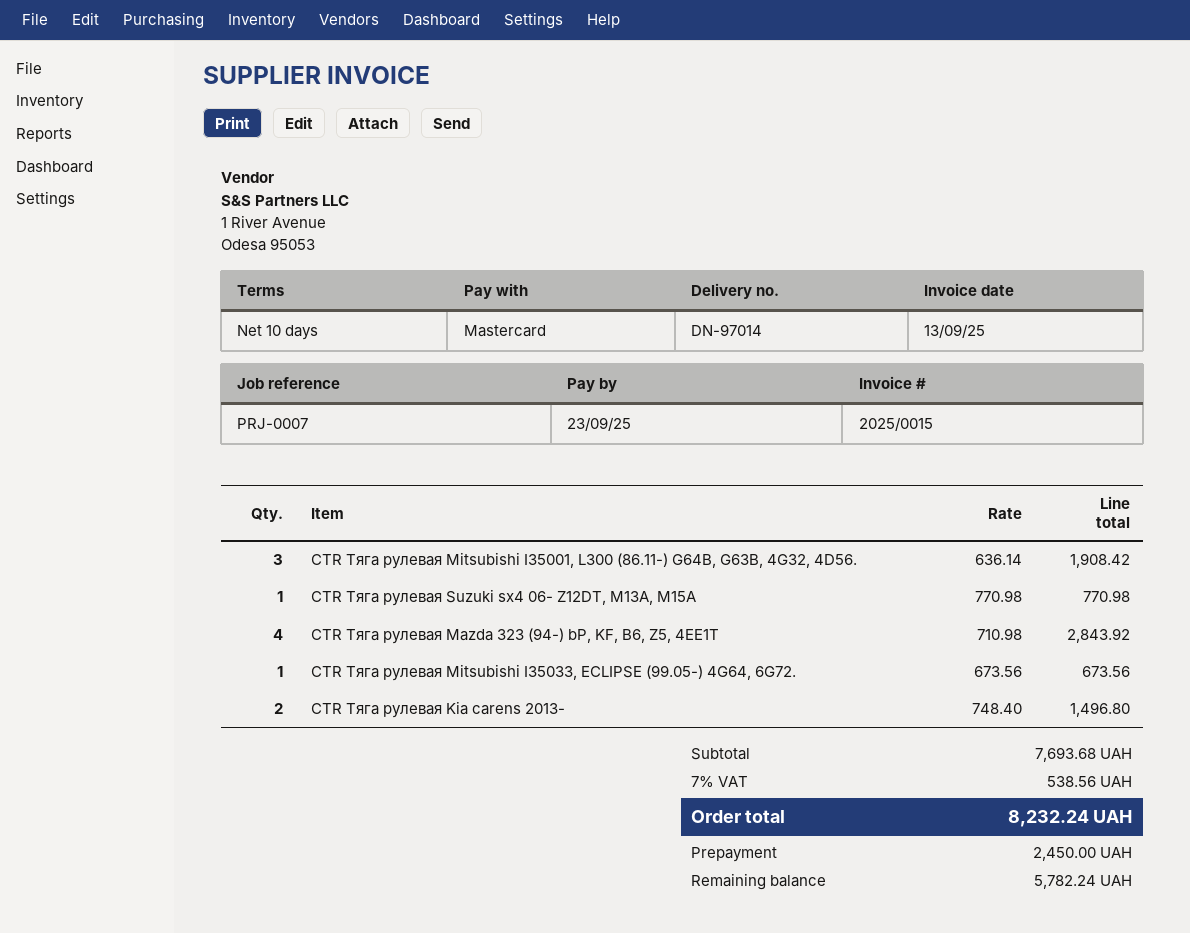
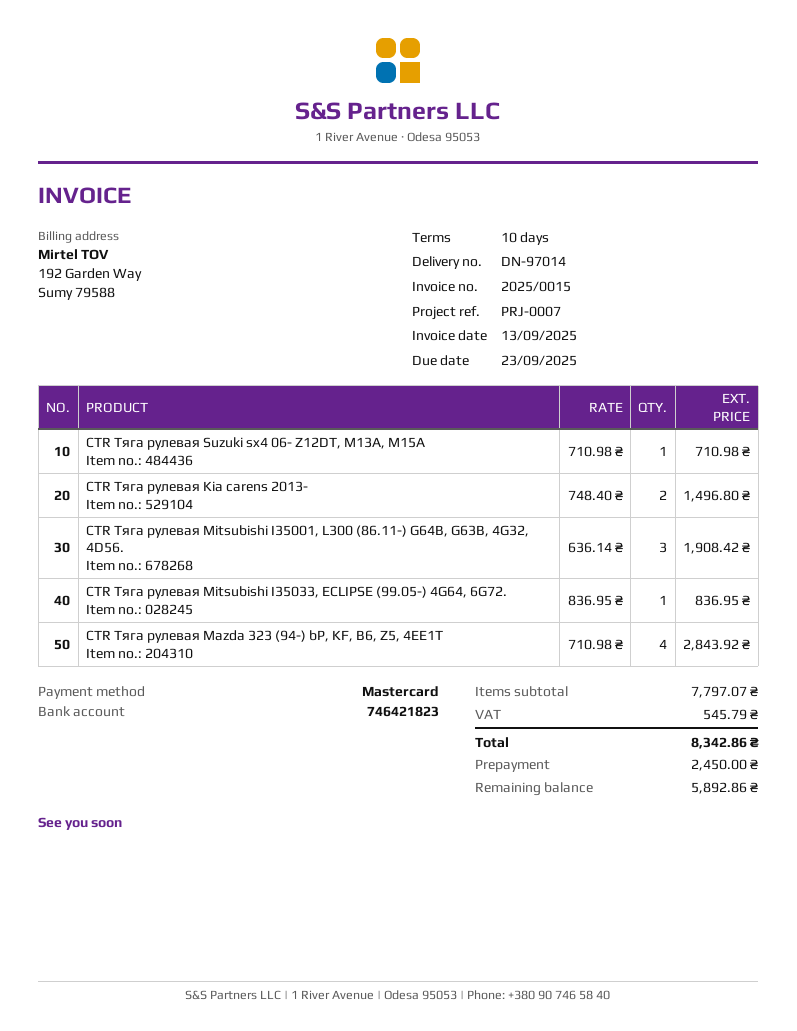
CTR Тяга рулевая Suzuki sx4 06- Z12DT, M13A, M15A: 1 x 770.98 = 770.98 -> 1 x 710.98 = 710.98
CTR Тяга рулевая Mitsubishi I35033, ECLIPSE (99.05-) 4G64, 6G72.: 1 x 673.56 = 673.56 -> 1 x 836.95 = 836.95
subtotal: 7693.68 -> 7797.07
tax: 538.56 -> 545.79
total: 8232.24 -> 8342.86
balance: 5782.24 -> 5892.86

